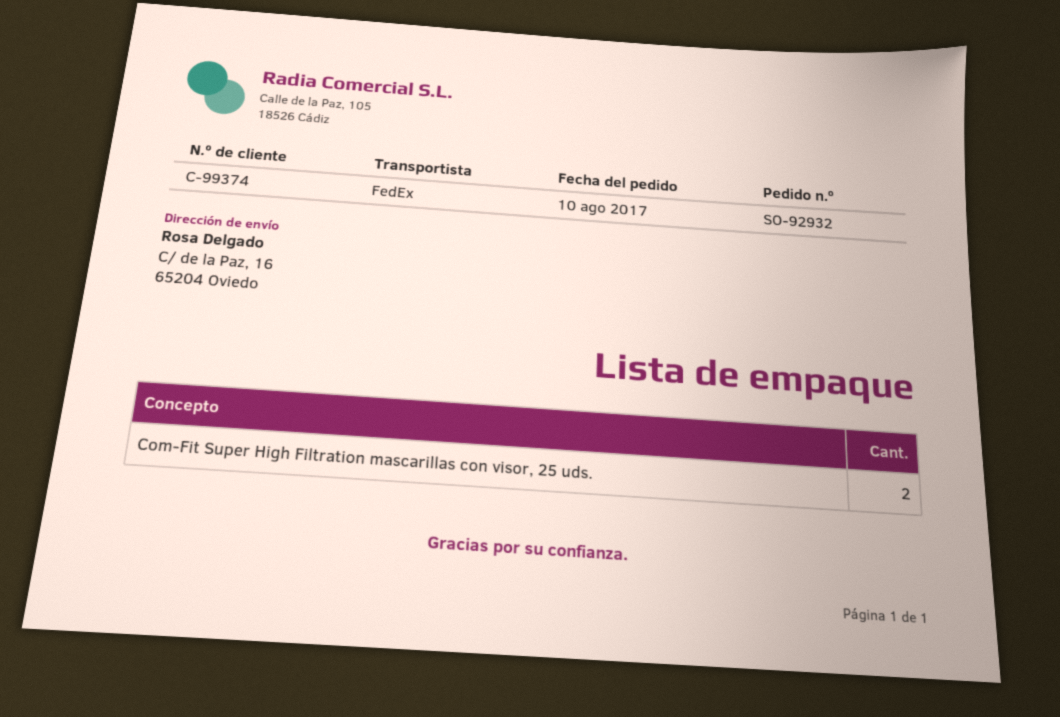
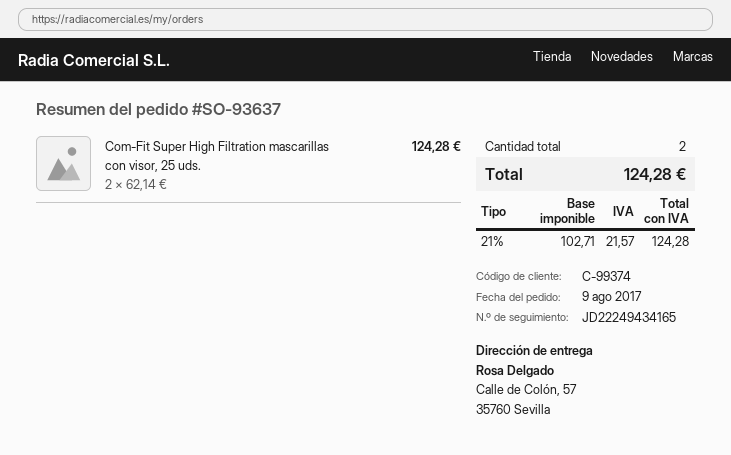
order number: SO-92932 -> SO-93637
order date: 2017-08-10 -> 2017-08-09
ship to: C/ de la Paz, 16, 65204 Oviedo -> Calle de Colón, 57, 35760 Sevilla

